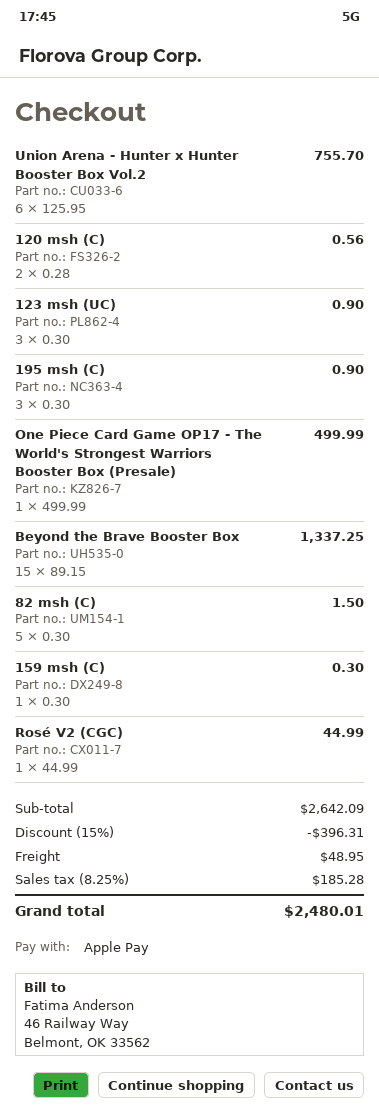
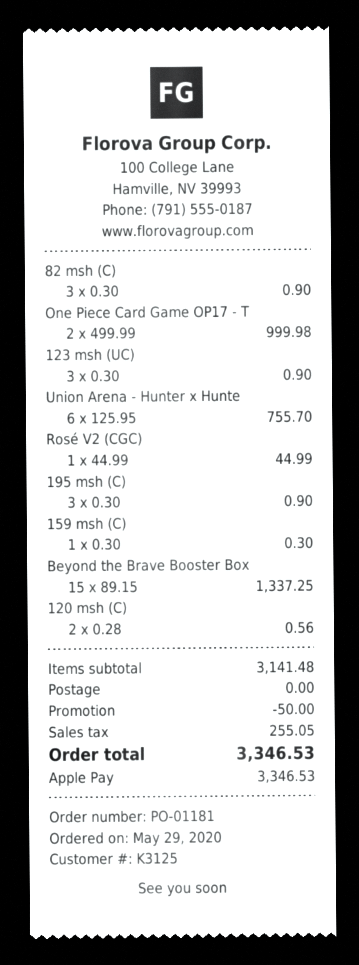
One Piece Card Game OP17 - The World's Strongest Warriors Booster Box (Presale): 1 x 499.99 = 499.99 -> 2 x 499.99 = 999.98
82 msh (C): 5 x 0.30 = 1.50 -> 3 x 0.30 = 0.90
subtotal: 2642.09 -> 3141.48
discount: 396.31 -> 50.00
shipping: 48.95 -> 0.00
tax: 185.28 -> 255.05
total: 2480.01 -> 3346.53

